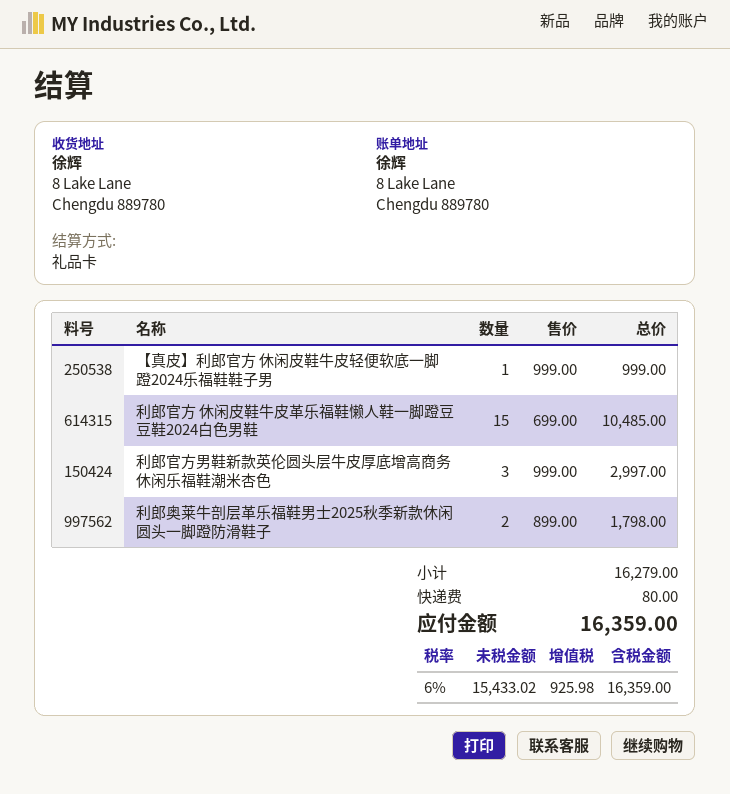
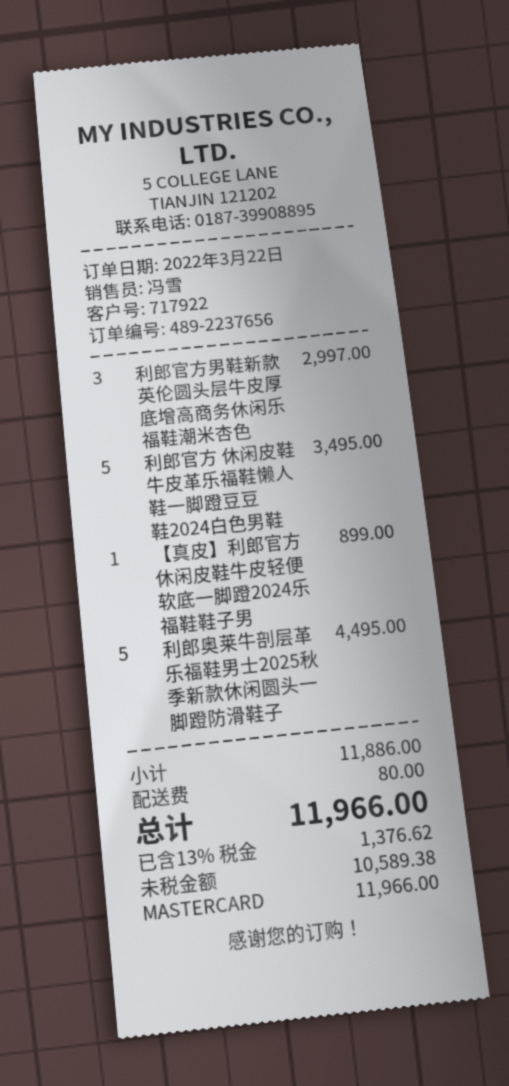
payment method: gift card -> Mastercard
【真皮】利郎官方 休闲皮鞋牛皮轻便软底一脚蹬2024乐福鞋鞋子男: 1 for 999.00 -> 1 for 899.00
利郎官方 休闲皮鞋牛皮革乐福鞋懒人鞋一脚蹬豆豆鞋2024白色男鞋: 15 for 10485.00 -> 5 for 3495.00
利郎奥莱牛剖层革乐福鞋男士2025秋季新款休闲圆头一脚蹬防滑鞋子: 2 for 1798.00 -> 5 for 4495.00
subtotal: 16279.00 -> 11886.00
net: 15433.02 -> 10589.38
tax: 6% = 925.98 -> 13% = 1376.62
total: 16359.00 -> 11966.00

